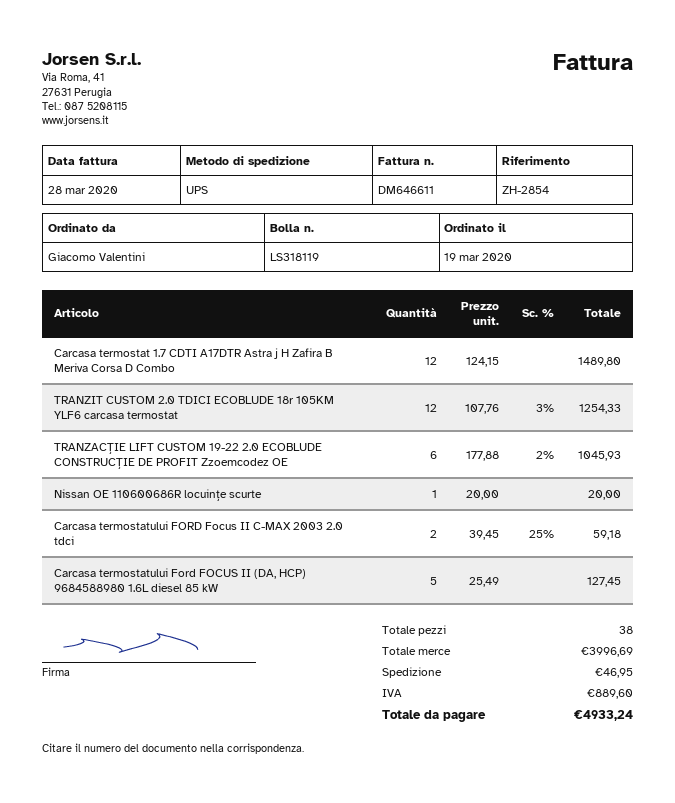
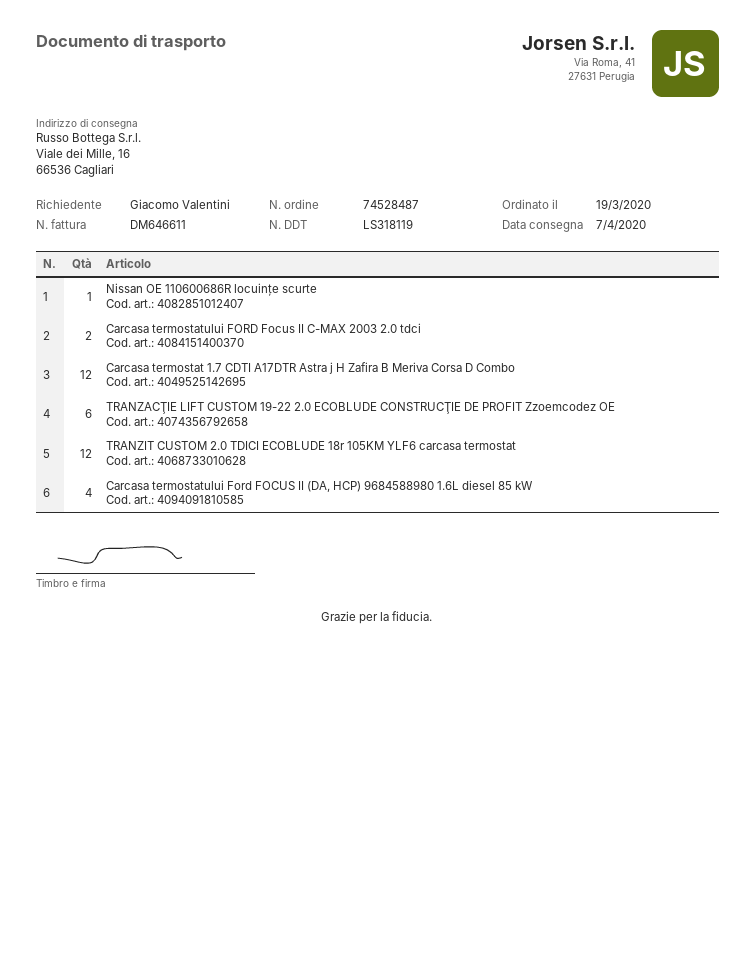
Carcasa termostatului Ford FOCUS II (DA, HCP) 9684588980 1.6L diesel 85 kW: 5 -> 4

